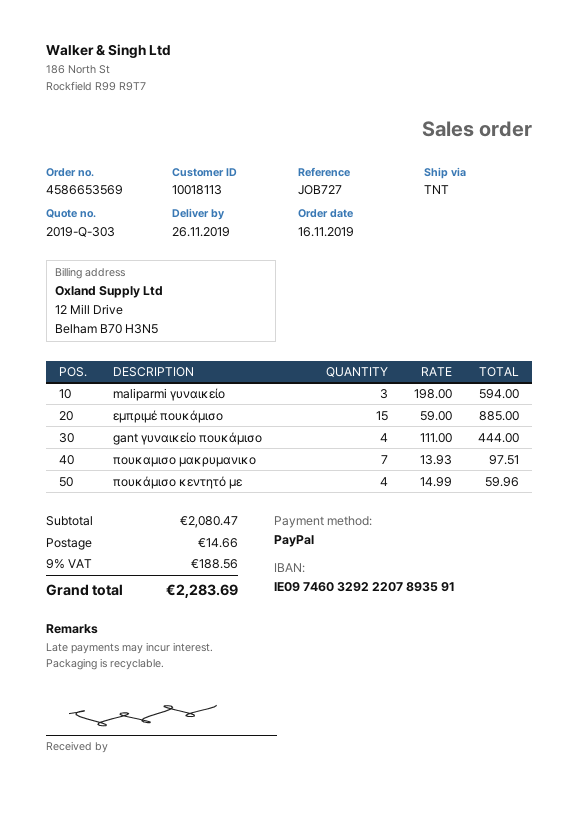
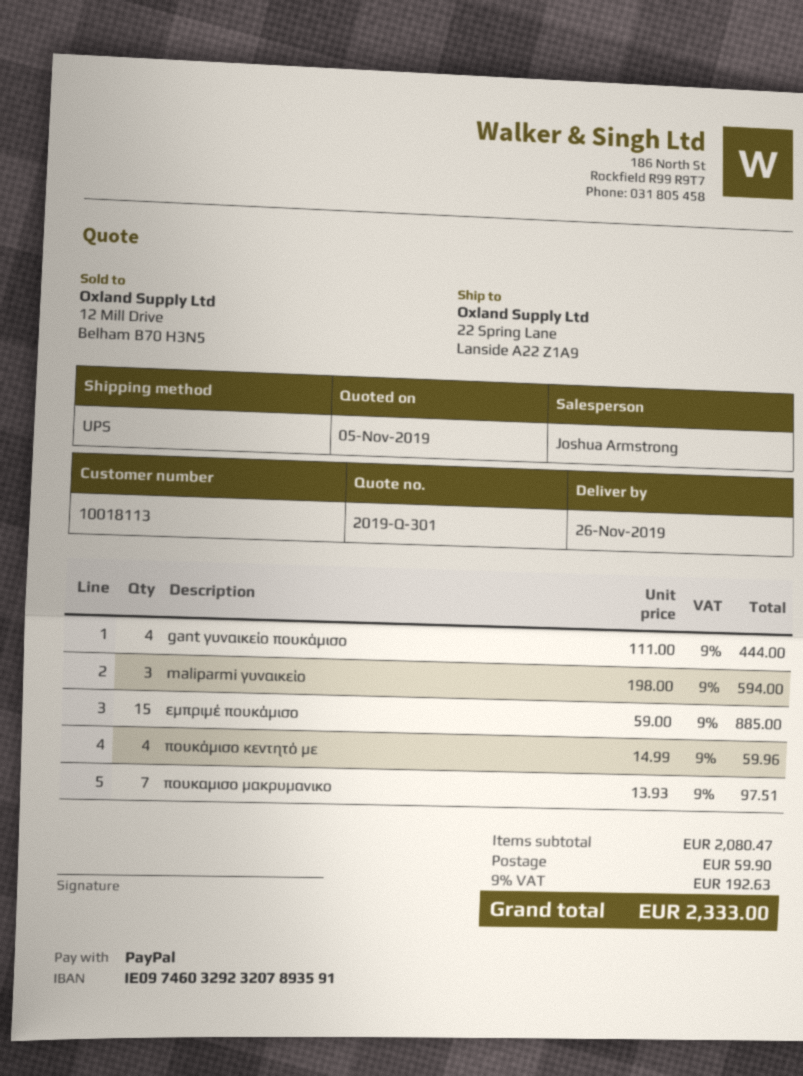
quote number: 2019-Q-303 -> 2019-Q-301
bank account: IE09746032922207893591 -> IE09746032923207893591
shipping method: TNT -> UPS
shipping: 14.66 -> 59.90
tax: 9% = 188.56 -> 9% = 192.63
total: 2283.69 -> 2333.00

